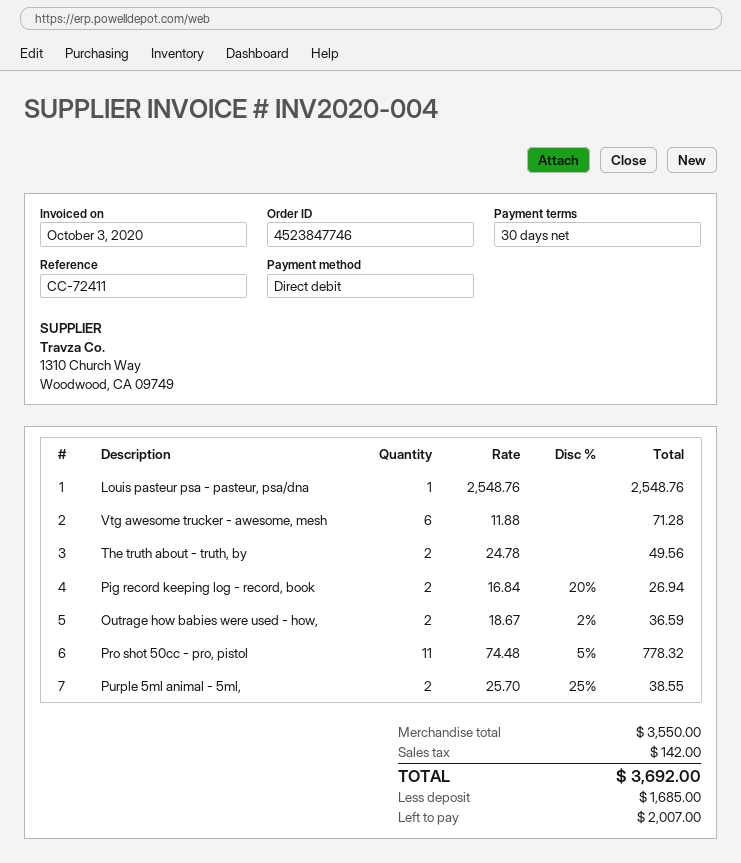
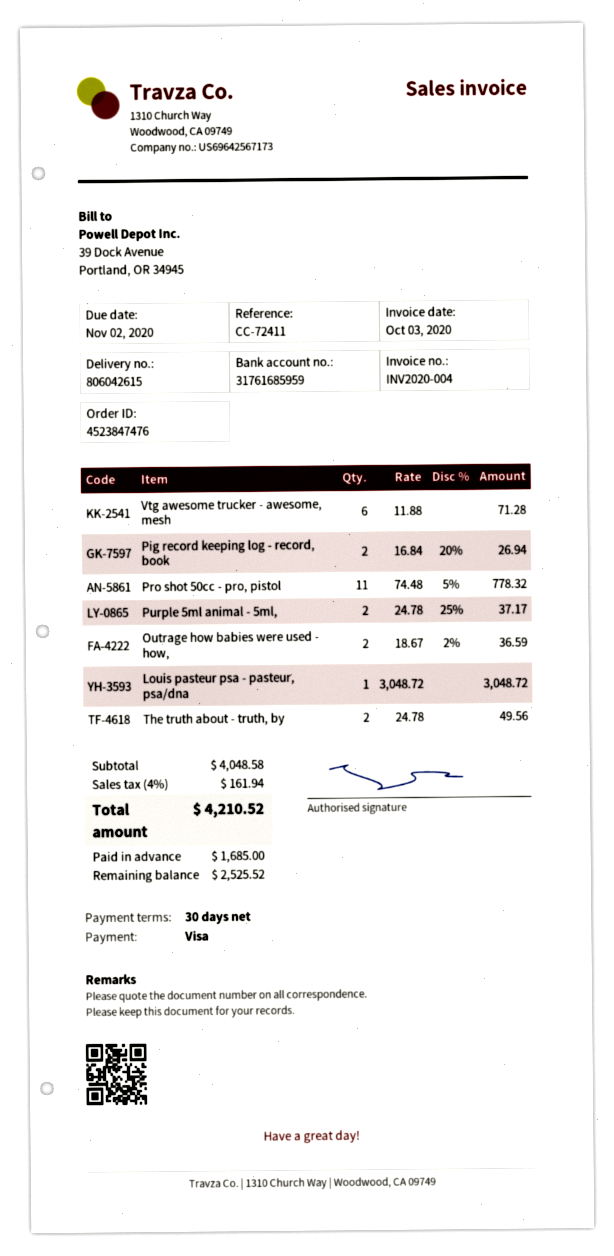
order number: 4523847746 -> 4523847476
payment method: direct debit -> Visa
Louis pasteur psa - pasteur, psa/dna: 1 x 2548.76 = 2548.76 -> 1 x 3048.72 = 3048.72
Purple 5ml animal - 5ml,: 2 x 25.70 - 25% = 38.55 -> 2 x 24.78 - 25% = 37.17
subtotal: 3550.00 -> 4048.58
tax: 142.00 -> 161.94
total: 3692.00 -> 4210.52
balance: 2007.00 -> 2525.52

